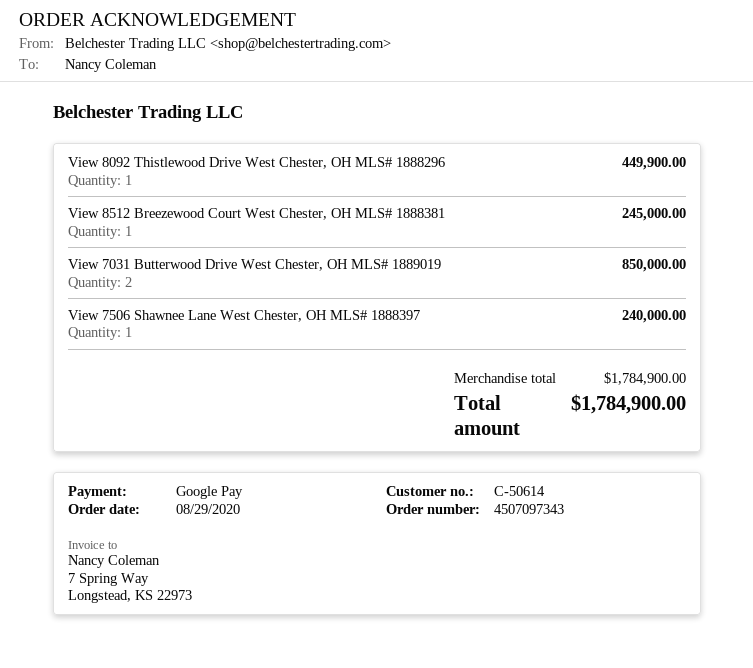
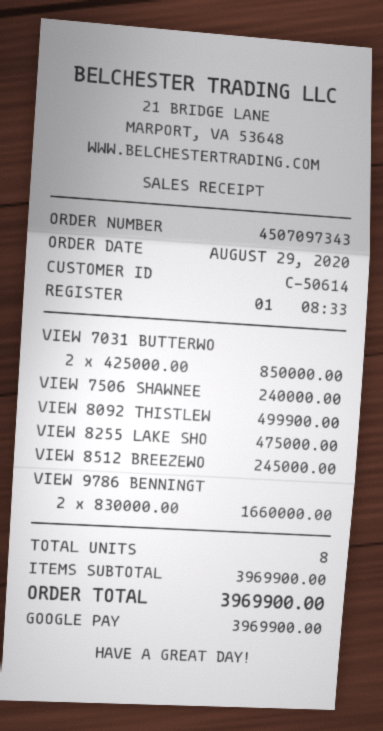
View 8092 Thistlewood Drive West Chester, OH MLS# 1888296: 1 for 449900.00 -> 1 for 499900.00
VIEW 8255 LAKE SHO: none -> 1 for 475000.00
VIEW 9786 BENNINGT: none -> 2 for 1660000.00
subtotal: 1784900.00 -> 3969900.00
total: 1784900.00 -> 3969900.00

